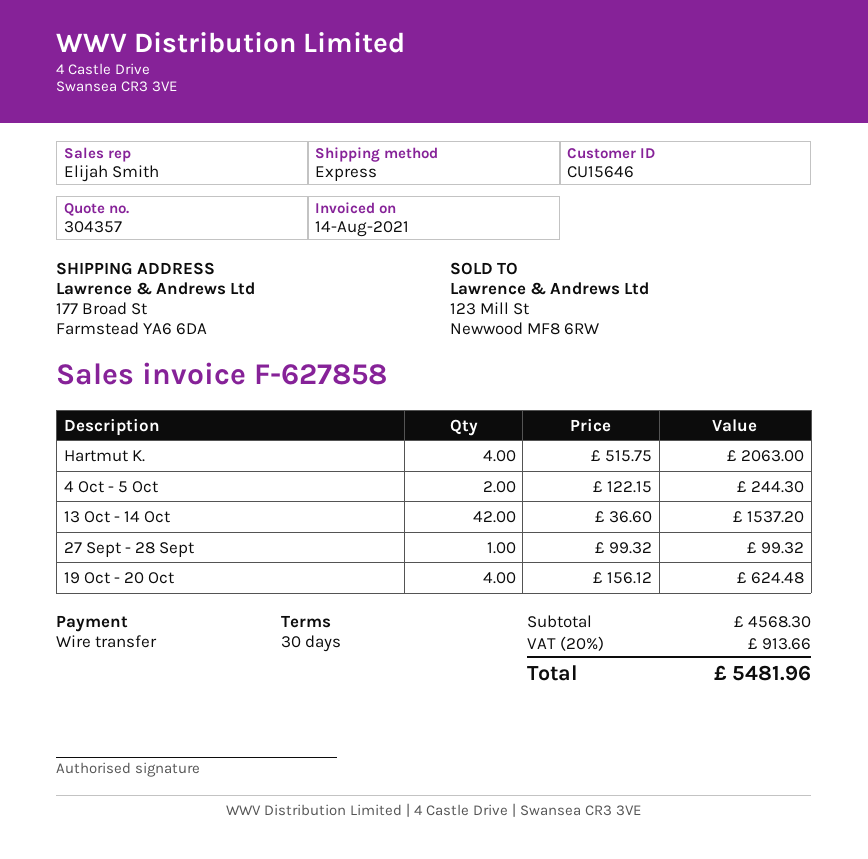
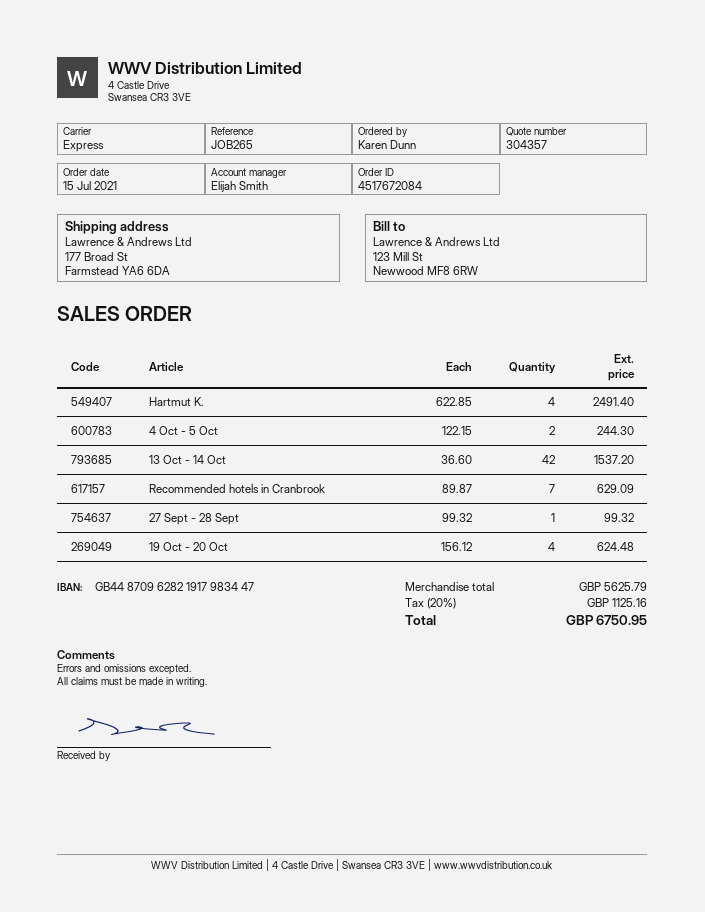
Hartmut K.: 4 x 515.75 = 2063.00 -> 4 x 622.85 = 2491.40
Recommended hotels in Cranbrook: none -> 7 x 89.87 = 629.09
subtotal: 4568.30 -> 5625.79
tax: 20% = 913.66 -> 20% = 1125.16
total: 5481.96 -> 6750.95

